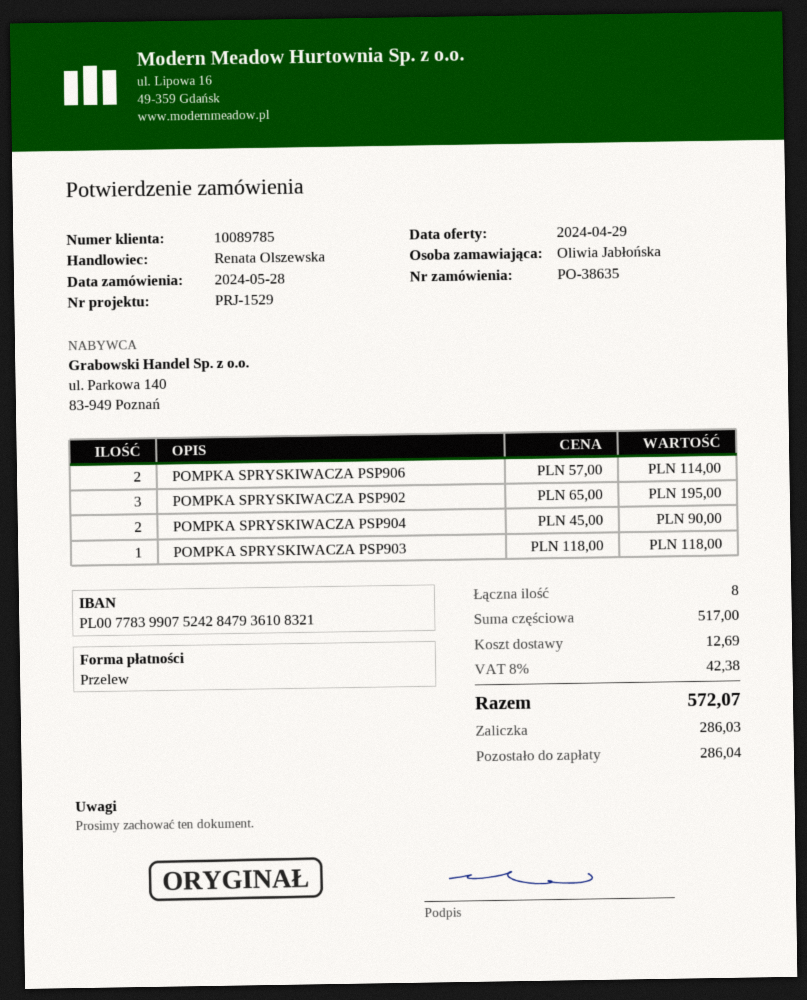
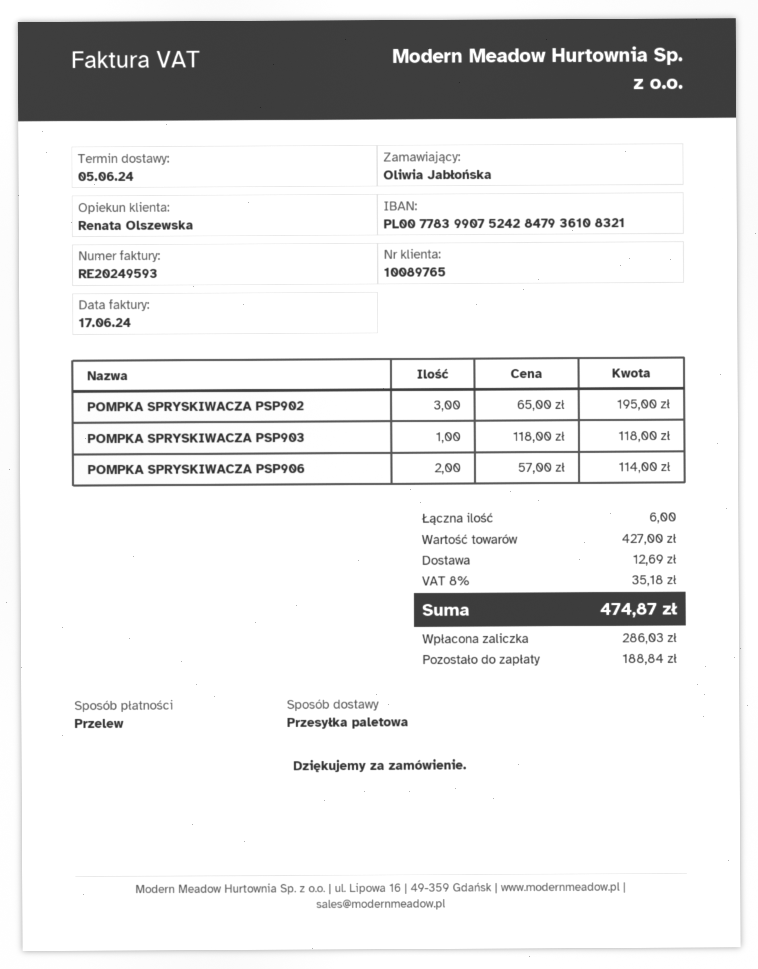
customer number: 10089785 -> 10089765
POMPKA SPRYSKIWACZA PSP904: 2 x 45.00 = 90.00 -> none
total quantity: 8 -> 6
subtotal: 517.00 -> 427.00
tax: 8% = 42.38 -> 8% = 35.18
total: 572.07 -> 474.87
balance: 286.04 -> 188.84

